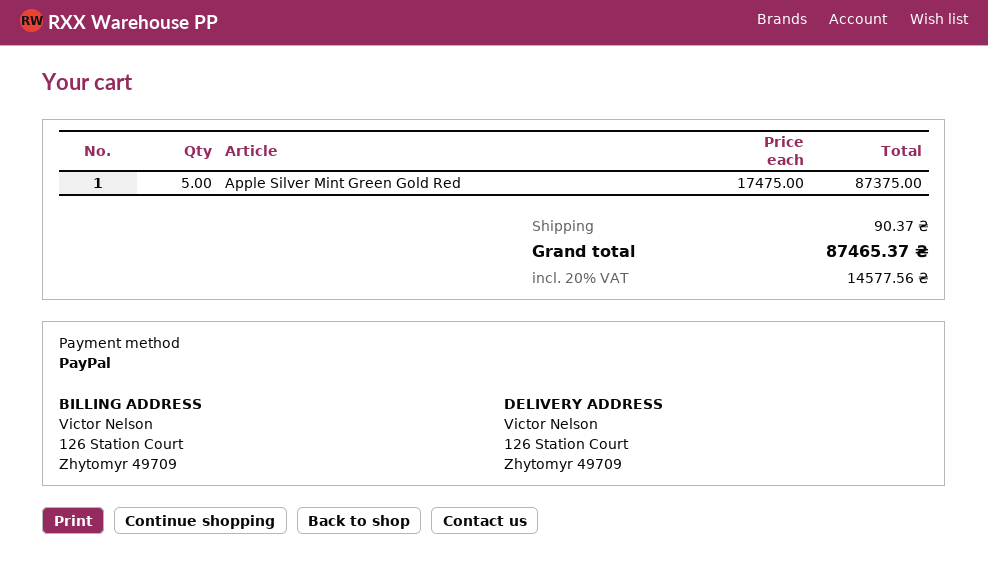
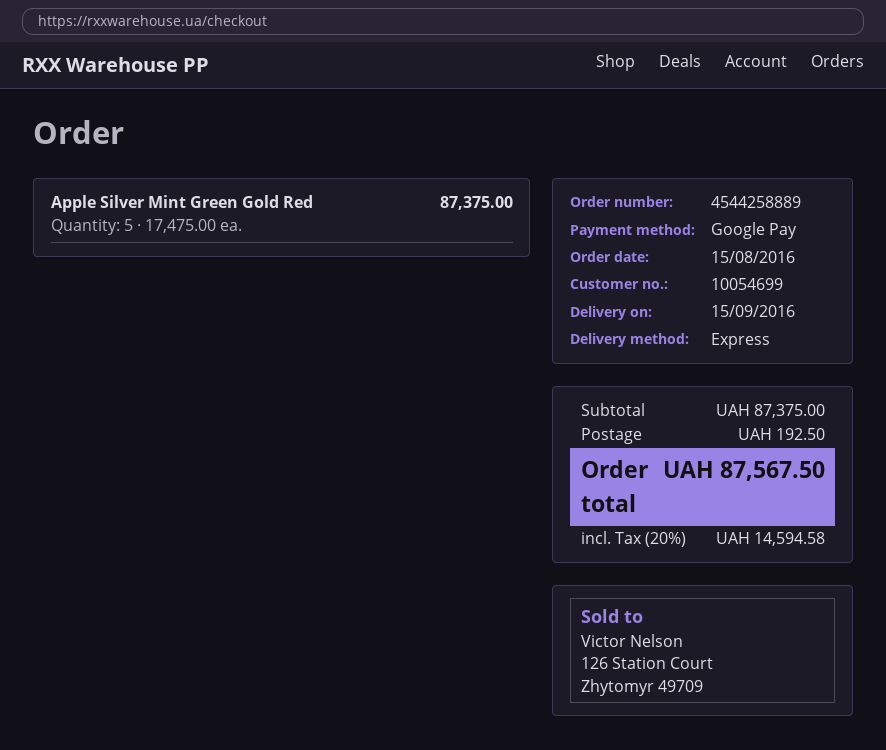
payment method: PayPal -> Google Pay
shipping: 90.37 -> 192.50
tax: 20% = 14577.56 -> 20% = 14594.58
total: 87465.37 -> 87567.50

